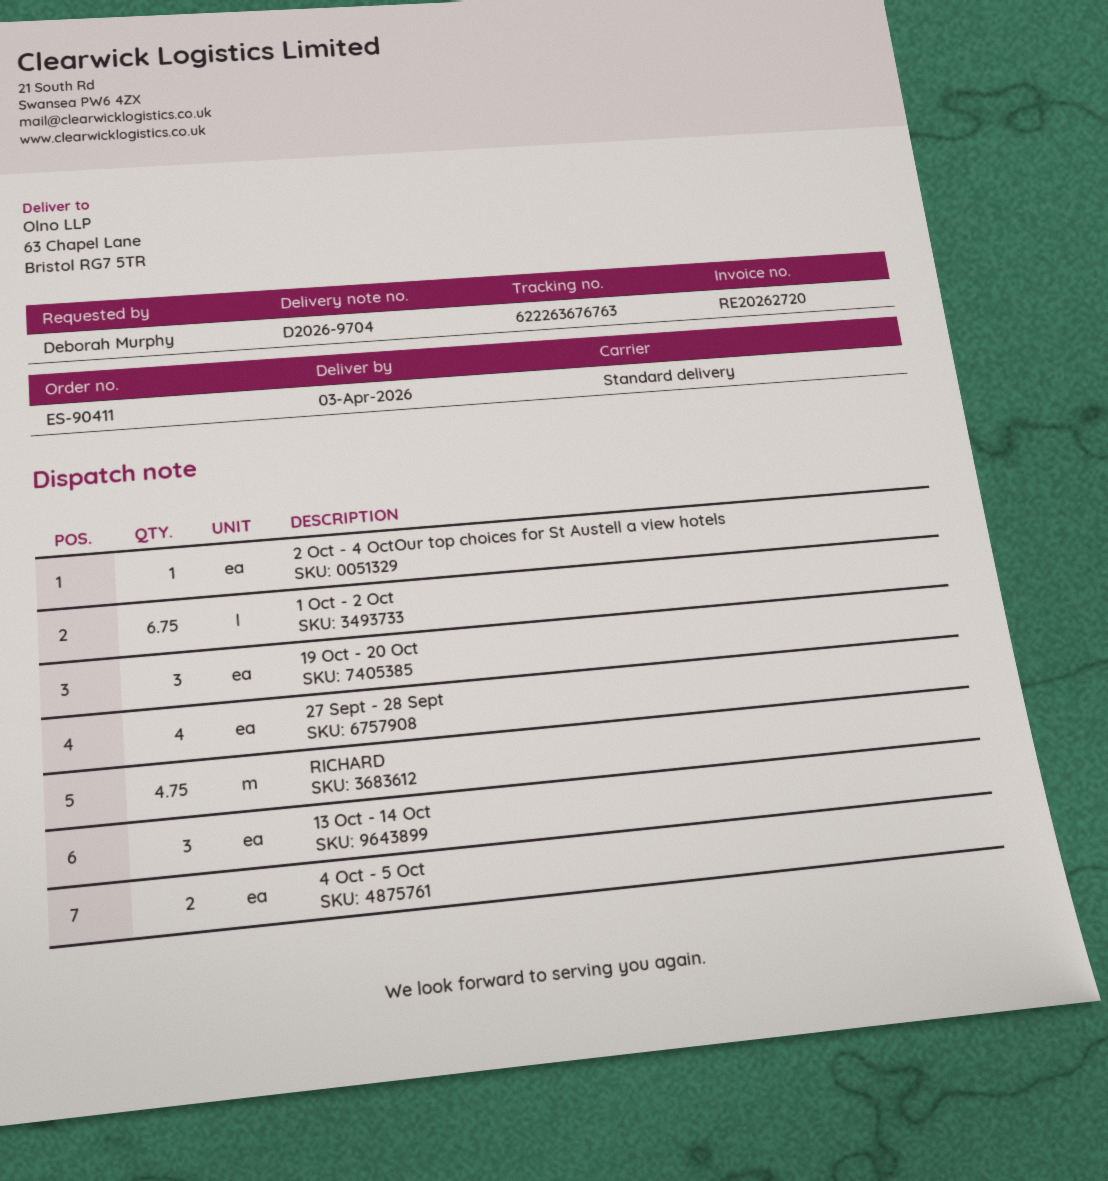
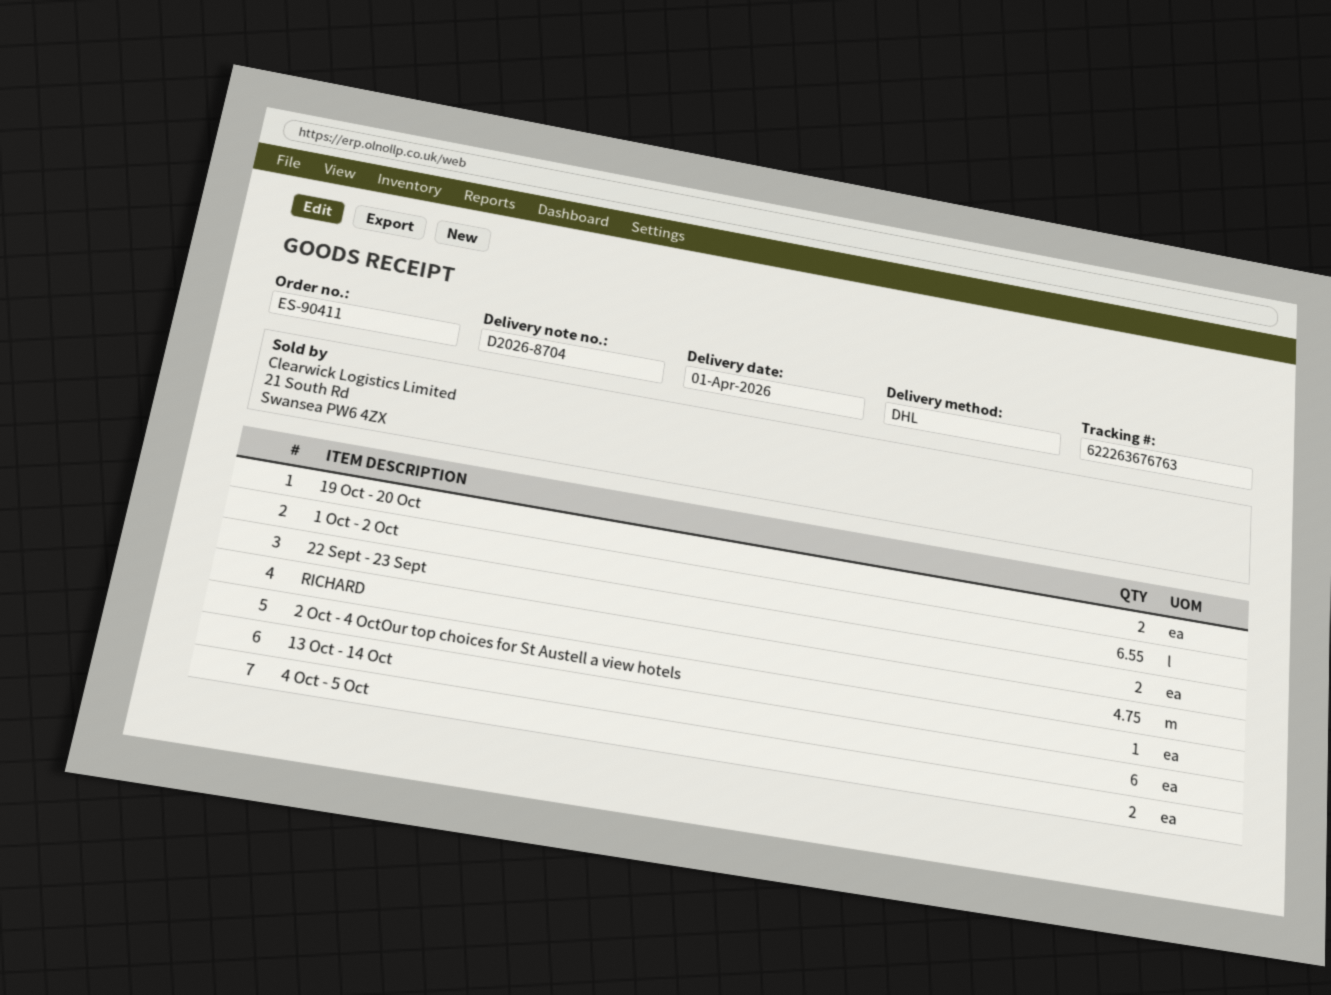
delivery note number: D2026-9704 -> D2026-8704
delivery date: 2026-04-03 -> 2026-04-01
shipping method: standard -> DHL
1 Oct - 2 Oct: 6.75 -> 6.55
19 Oct - 20 Oct: 3 -> 2
27 Sept - 28 Sept: 4 -> none
13 Oct - 14 Oct: 3 -> 6
22 Sept - 23 Sept: none -> 2

